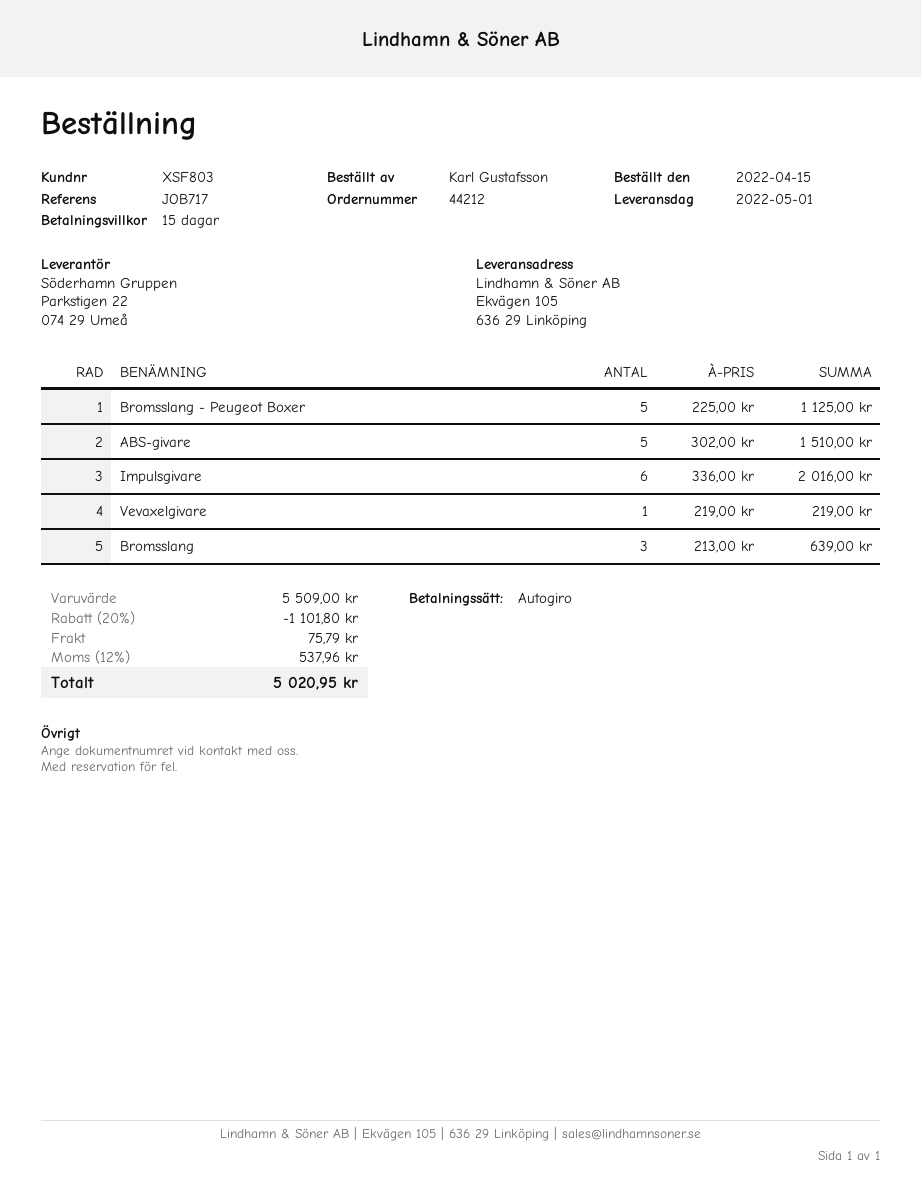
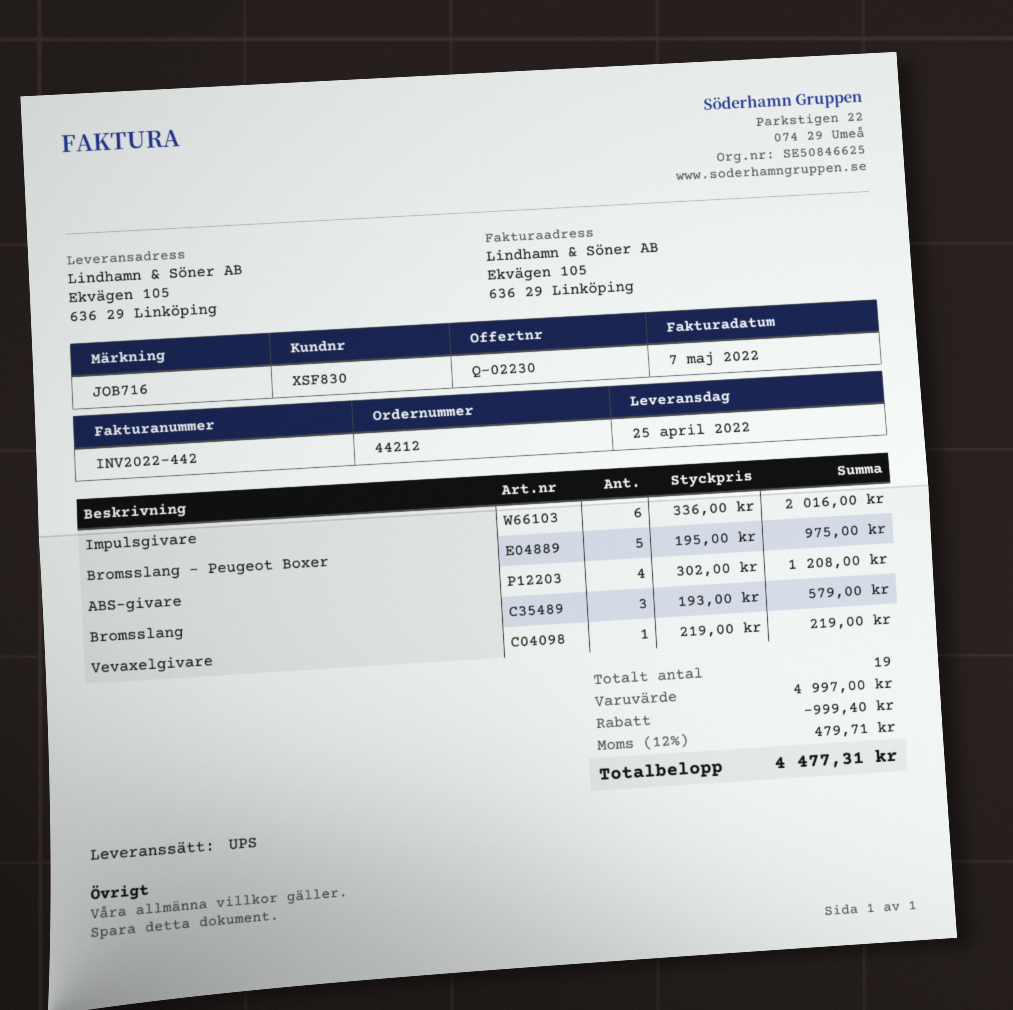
delivery date: 2022-05-01 -> 2022-04-25
customer number: XSF803 -> XSF830
reference: JOB717 -> JOB716
Bromsslang - Peugeot Boxer: 5 x 225.00 = 1125.00 -> 5 x 195.00 = 975.00
ABS-givare: 5 x 302.00 = 1510.00 -> 4 x 302.00 = 1208.00
Bromsslang: 3 x 213.00 = 639.00 -> 3 x 193.00 = 579.00
subtotal: 5509.00 -> 4997.00
discount: 1101.80 -> 999.40
shipping: 75.79 -> none
tax: 12% = 537.96 -> 12% = 479.71
total: 5020.95 -> 4477.31

